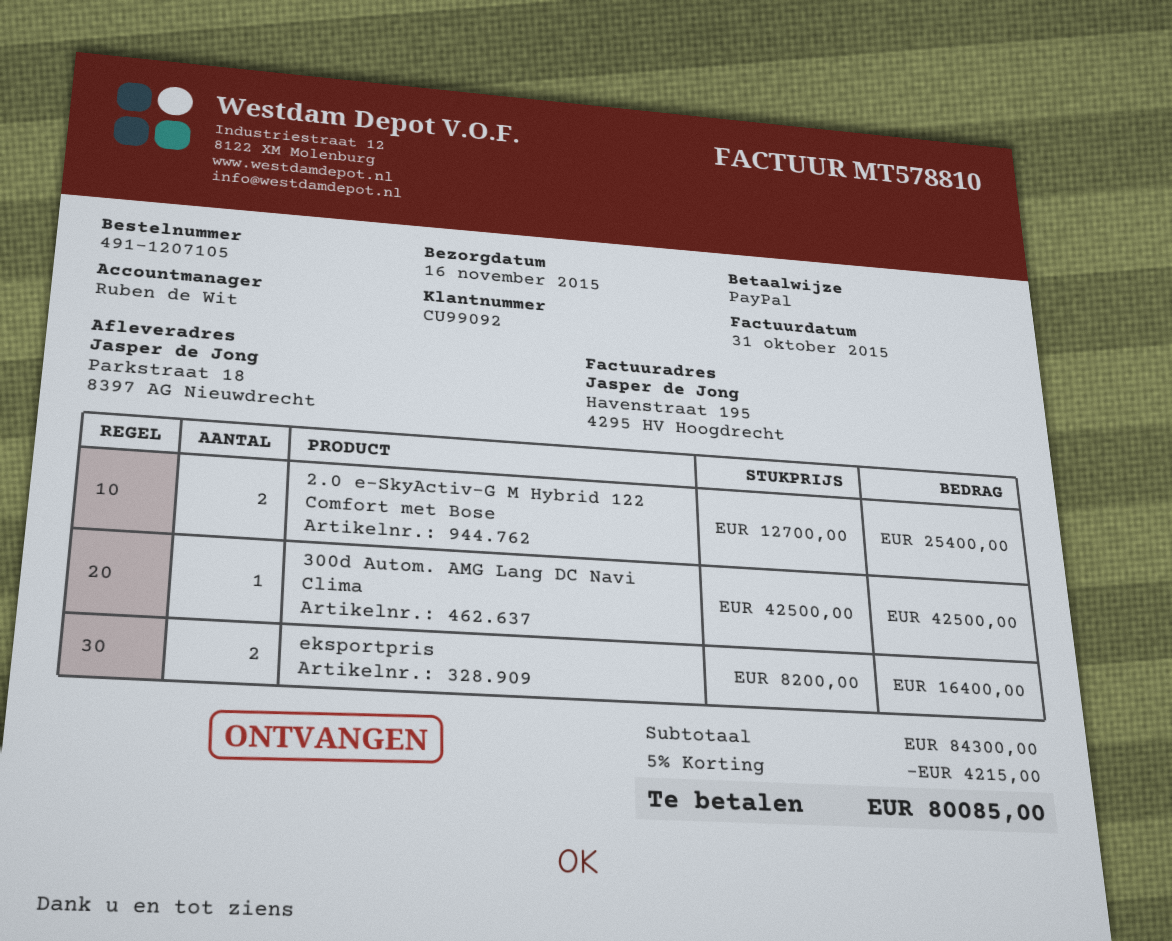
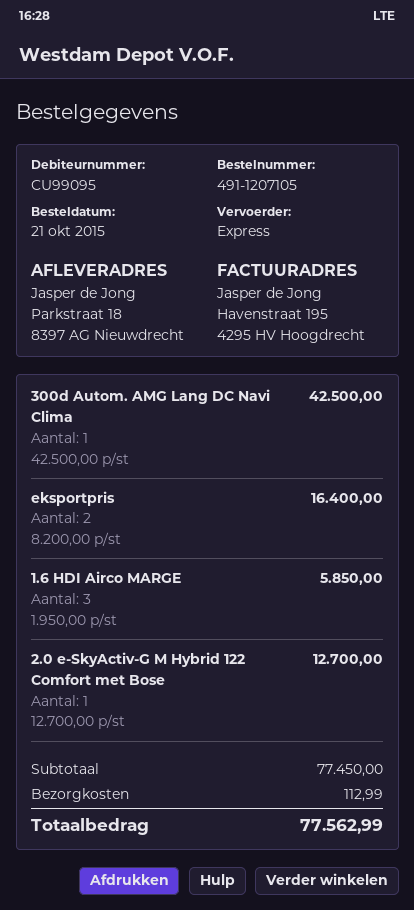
customer number: CU99092 -> CU99095
2.0 e-SkyActiv-G M Hybrid 122 Comfort met Bose: 2 x 12700.00 = 25400.00 -> 1 x 12700.00 = 12700.00
1.6 HDI Airco MARGE: none -> 3 x 1950.00 = 5850.00
subtotal: 84300.00 -> 77450.00
discount: 5% = 4215.00 -> none
shipping: none -> 112.99
total: 80085.00 -> 77562.99

